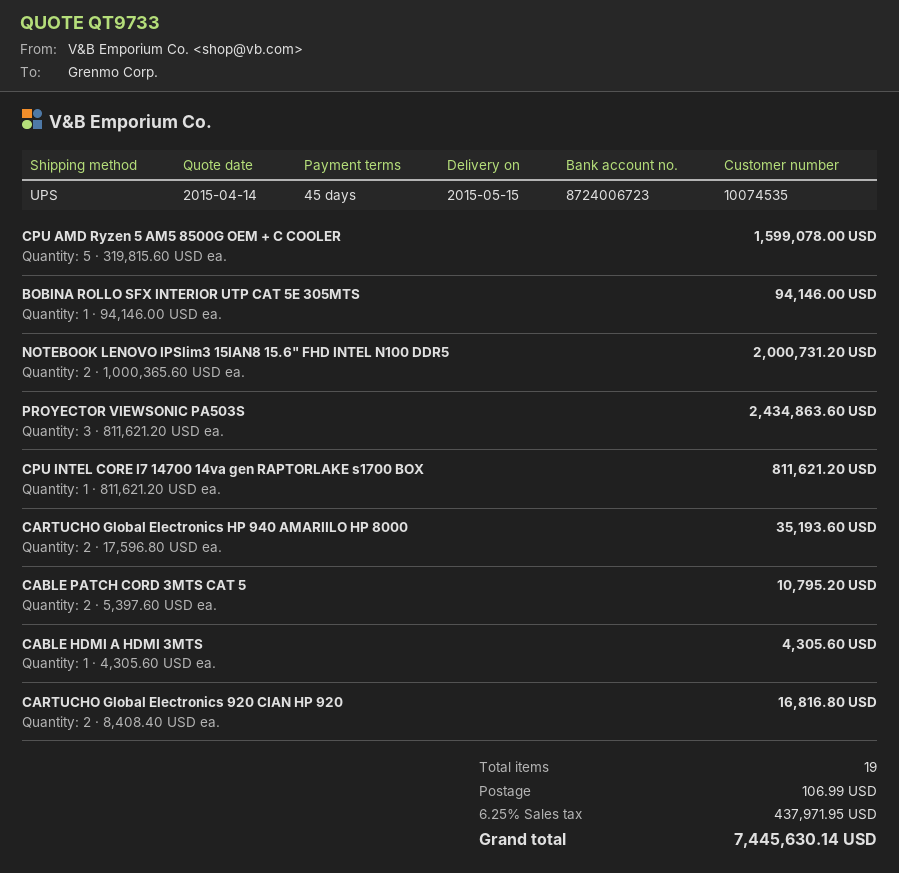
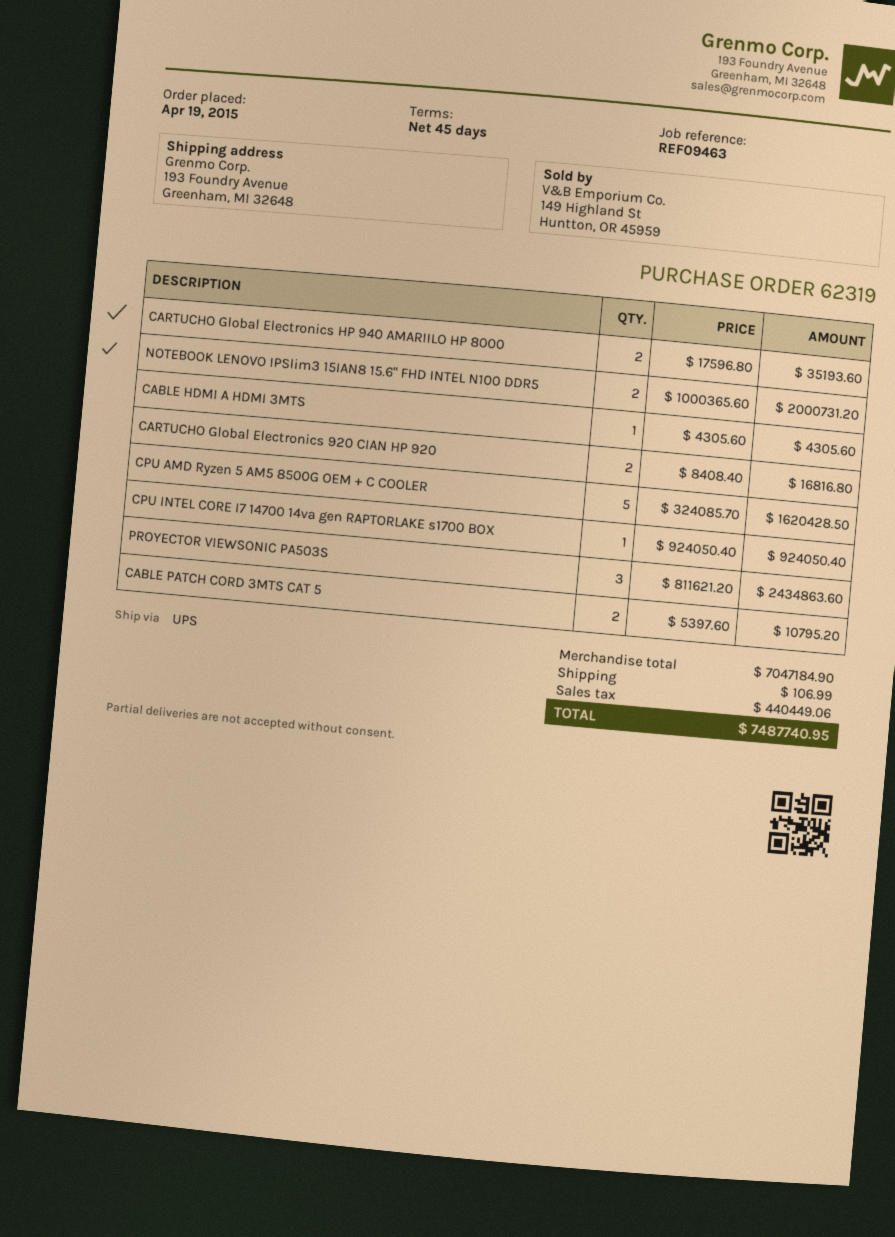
CPU AMD Ryzen 5 AM5 8500G OEM + C COOLER: 5 x 319815.60 = 1599078.00 -> 5 x 324085.70 = 1620428.50
BOBINA ROLLO SFX INTERIOR UTP CAT 5E 305MTS: 1 x 94146.00 = 94146.00 -> none
CPU INTEL CORE I7 14700 14va gen RAPTORLAKE s1700 BOX: 1 x 811621.20 = 811621.20 -> 1 x 924050.40 = 924050.40
tax: 437971.95 -> 440449.06
total: 7445630.14 -> 7487740.95

